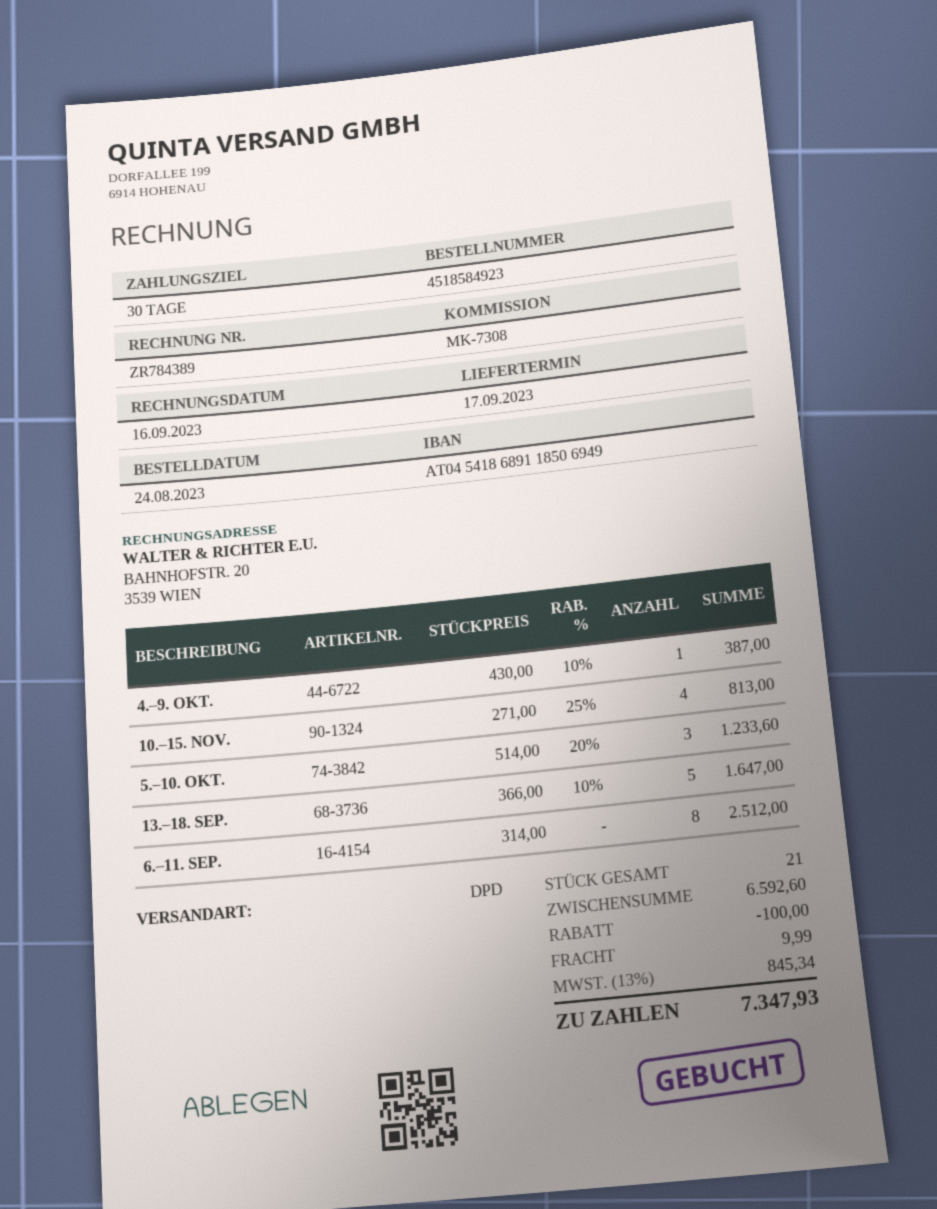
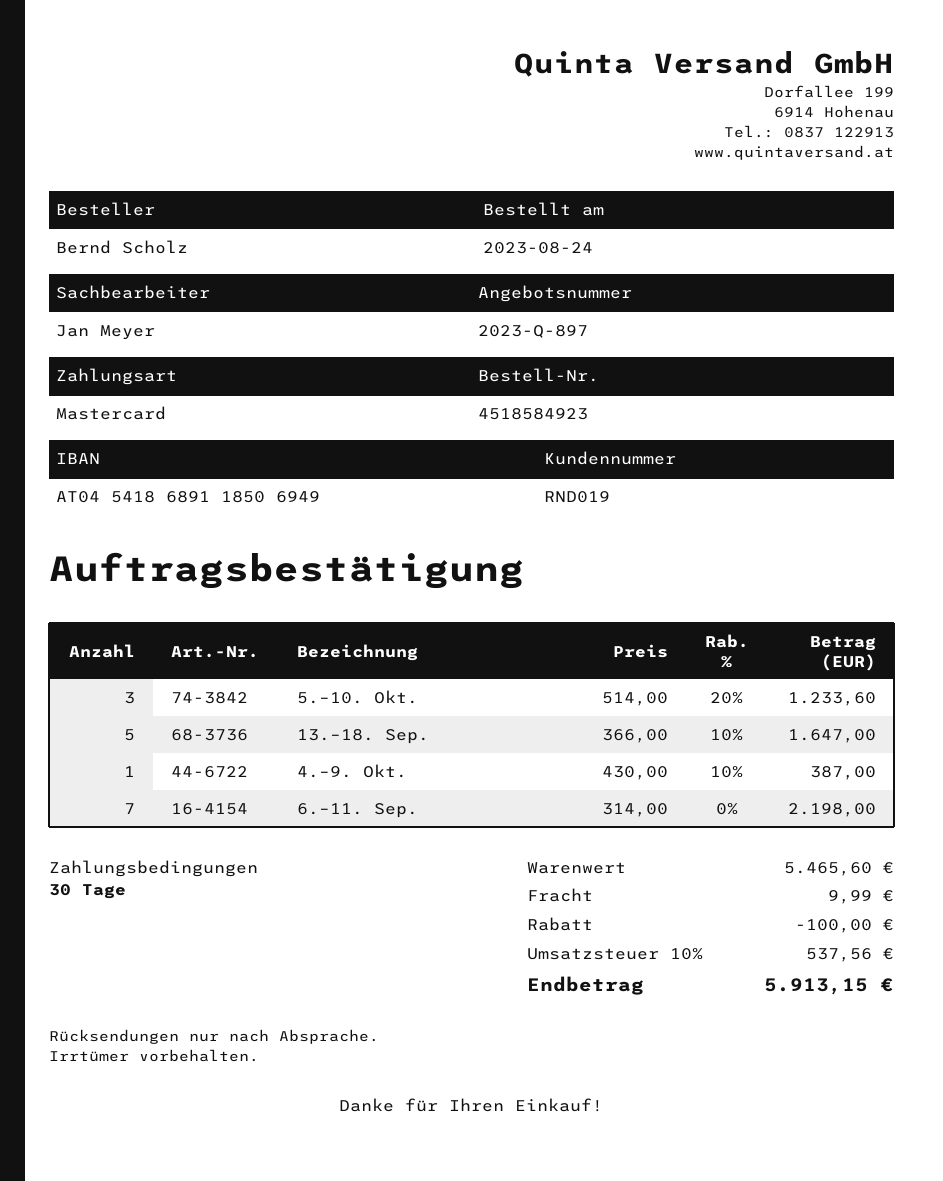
10.–15. NOV.: 4 x 271.00 - 25% = 813.00 -> none
6.–11. SEP.: 8 x 314.00 = 2512.00 -> 7 x 314.00 = 2198.00
subtotal: 6592.60 -> 5465.60
tax: 13% = 845.34 -> 10% = 537.56
total: 7347.93 -> 5913.15

